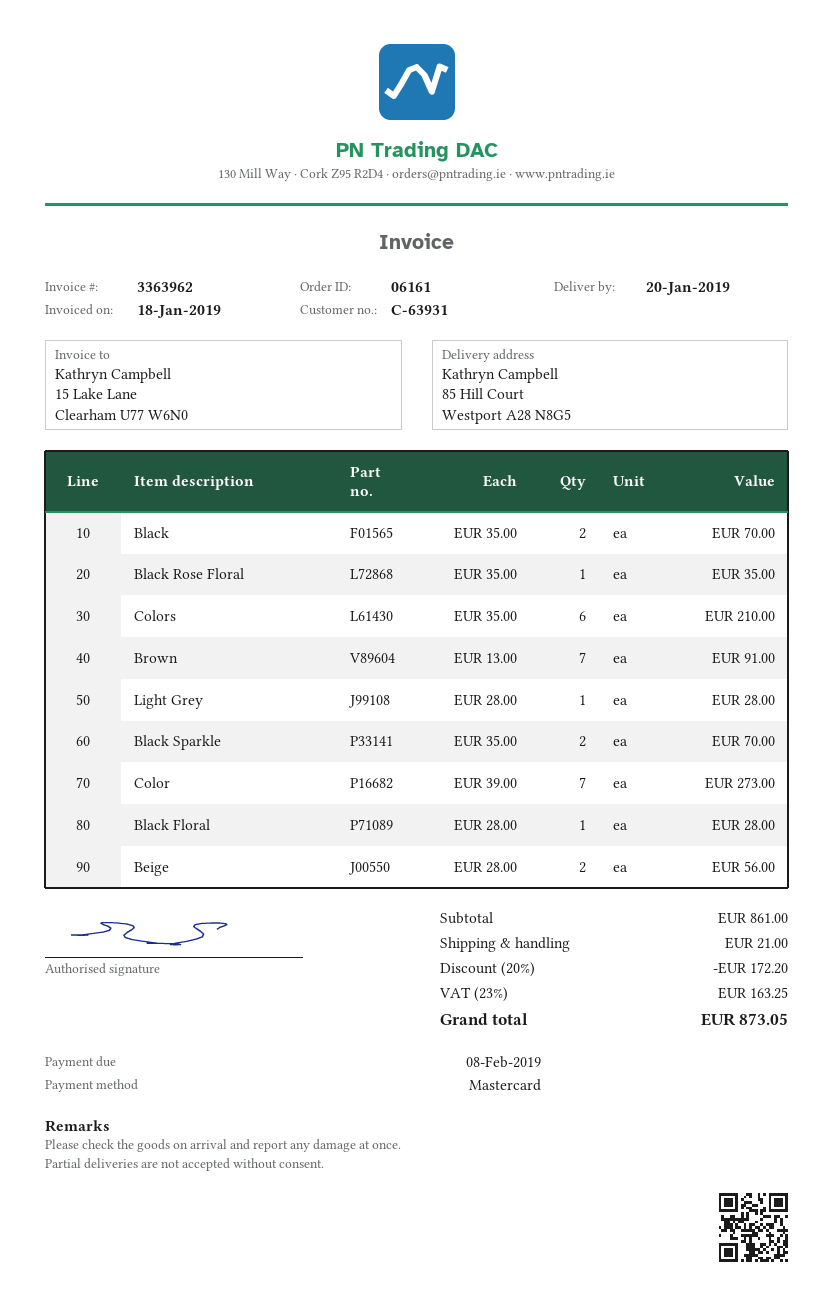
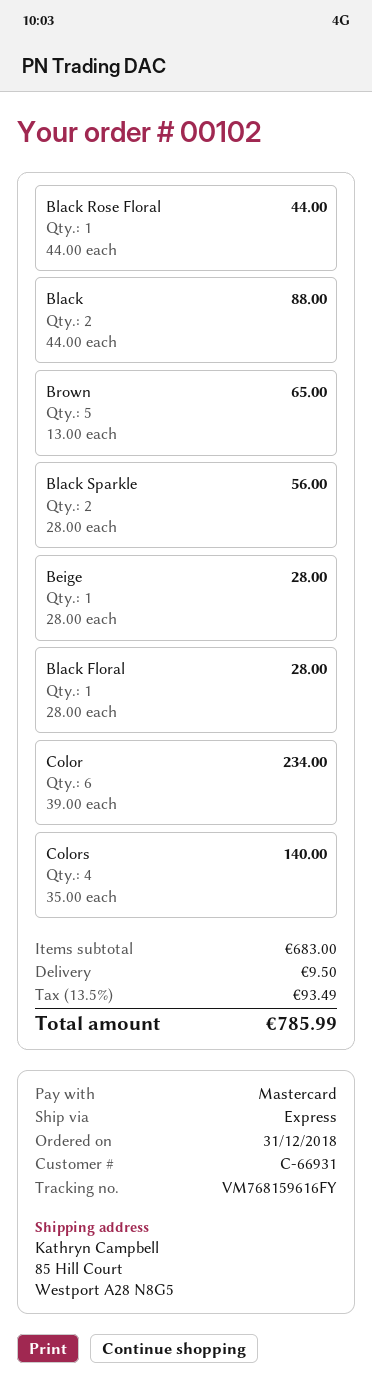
order number: 06161 -> 00102
customer number: C-63931 -> C-66931
Black: 2 x 35.00 = 70.00 -> 2 x 44.00 = 88.00
Black Rose Floral: 1 x 35.00 = 35.00 -> 1 x 44.00 = 44.00
Colors: 6 x 35.00 = 210.00 -> 4 x 35.00 = 140.00
Brown: 7 x 13.00 = 91.00 -> 5 x 13.00 = 65.00
Light Grey: 1 x 28.00 = 28.00 -> none
Black Sparkle: 2 x 35.00 = 70.00 -> 2 x 28.00 = 56.00
Color: 7 x 39.00 = 273.00 -> 6 x 39.00 = 234.00
Beige: 2 x 28.00 = 56.00 -> 1 x 28.00 = 28.00
subtotal: 861.00 -> 683.00
discount: 20% = 172.20 -> none
shipping: 21.00 -> 9.50
tax: 23% = 163.25 -> 13.5% = 93.49
total: 873.05 -> 785.99

